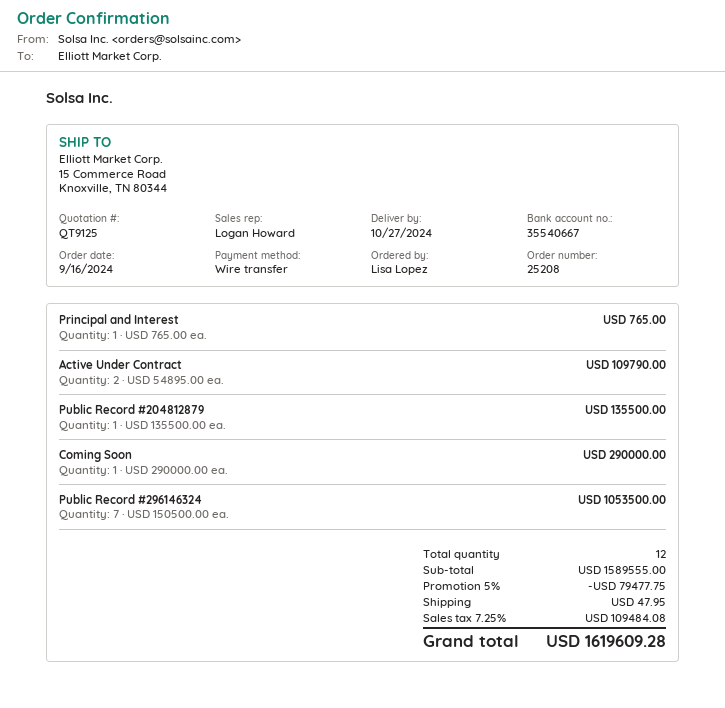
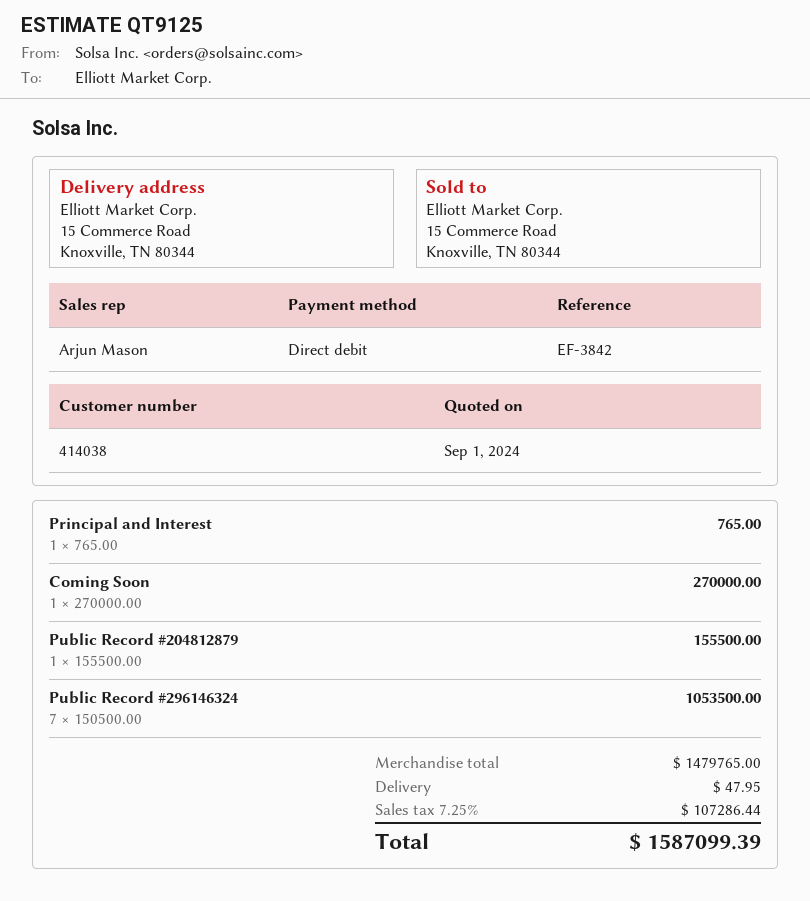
sales rep: Logan Howard -> Arjun Mason
payment method: bank transfer -> direct debit
Active Under Contract: 2 x 54895.00 = 109790.00 -> none
Public Record #204812879: 1 x 135500.00 = 135500.00 -> 1 x 155500.00 = 155500.00
Coming Soon: 1 x 290000.00 = 290000.00 -> 1 x 270000.00 = 270000.00
subtotal: 1589555.00 -> 1479765.00
discount: 5% = 79477.75 -> none
tax: 7.25% = 109484.08 -> 7.25% = 107286.44
total: 1619609.28 -> 1587099.39

